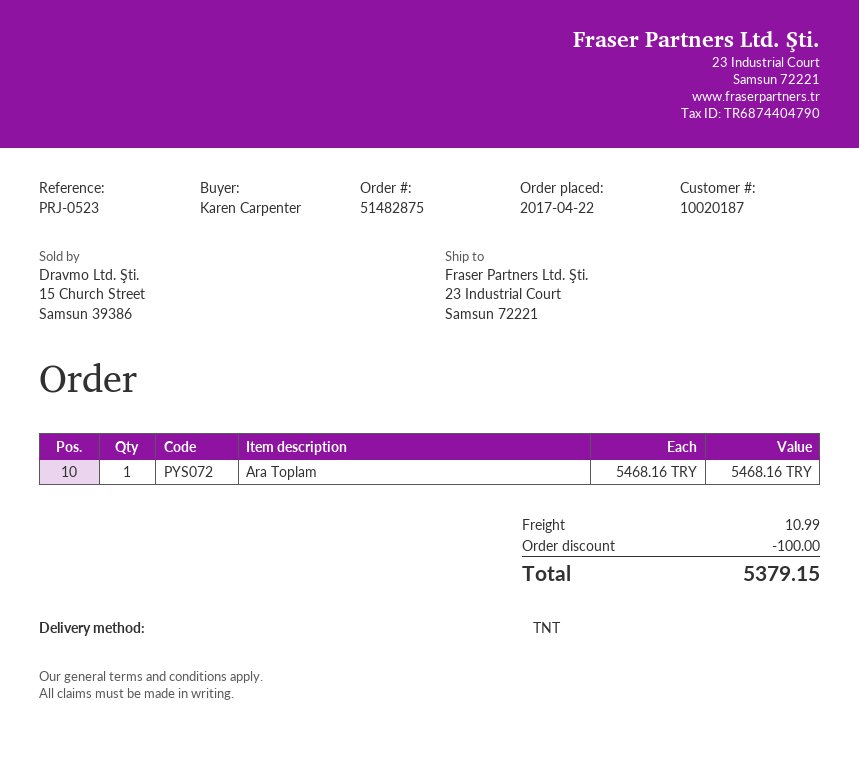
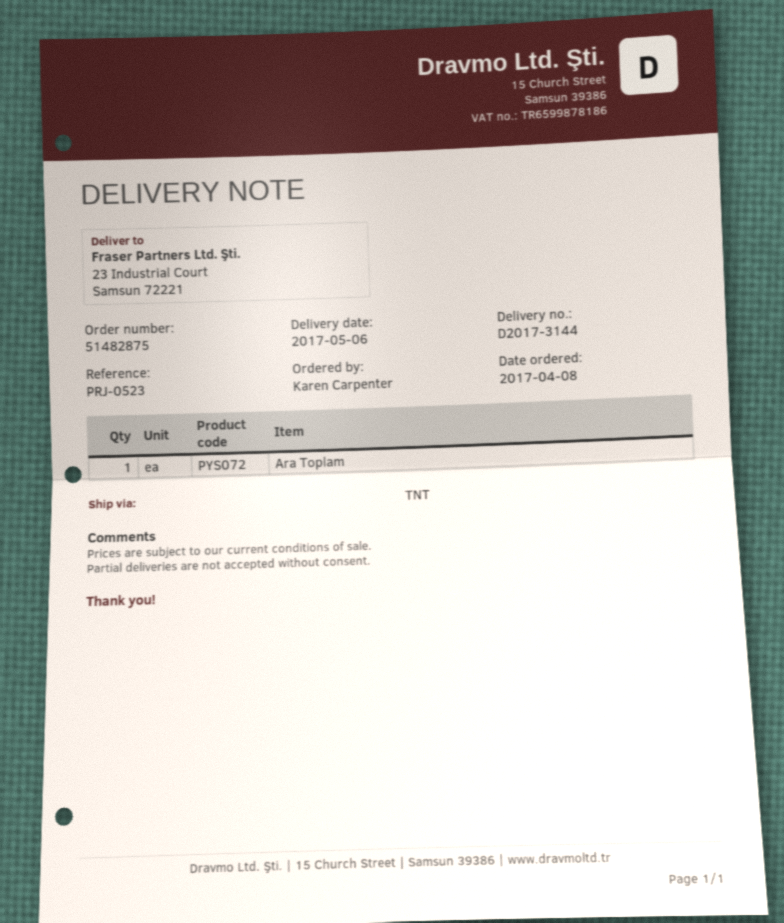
order date: 2017-04-22 -> 2017-04-08

